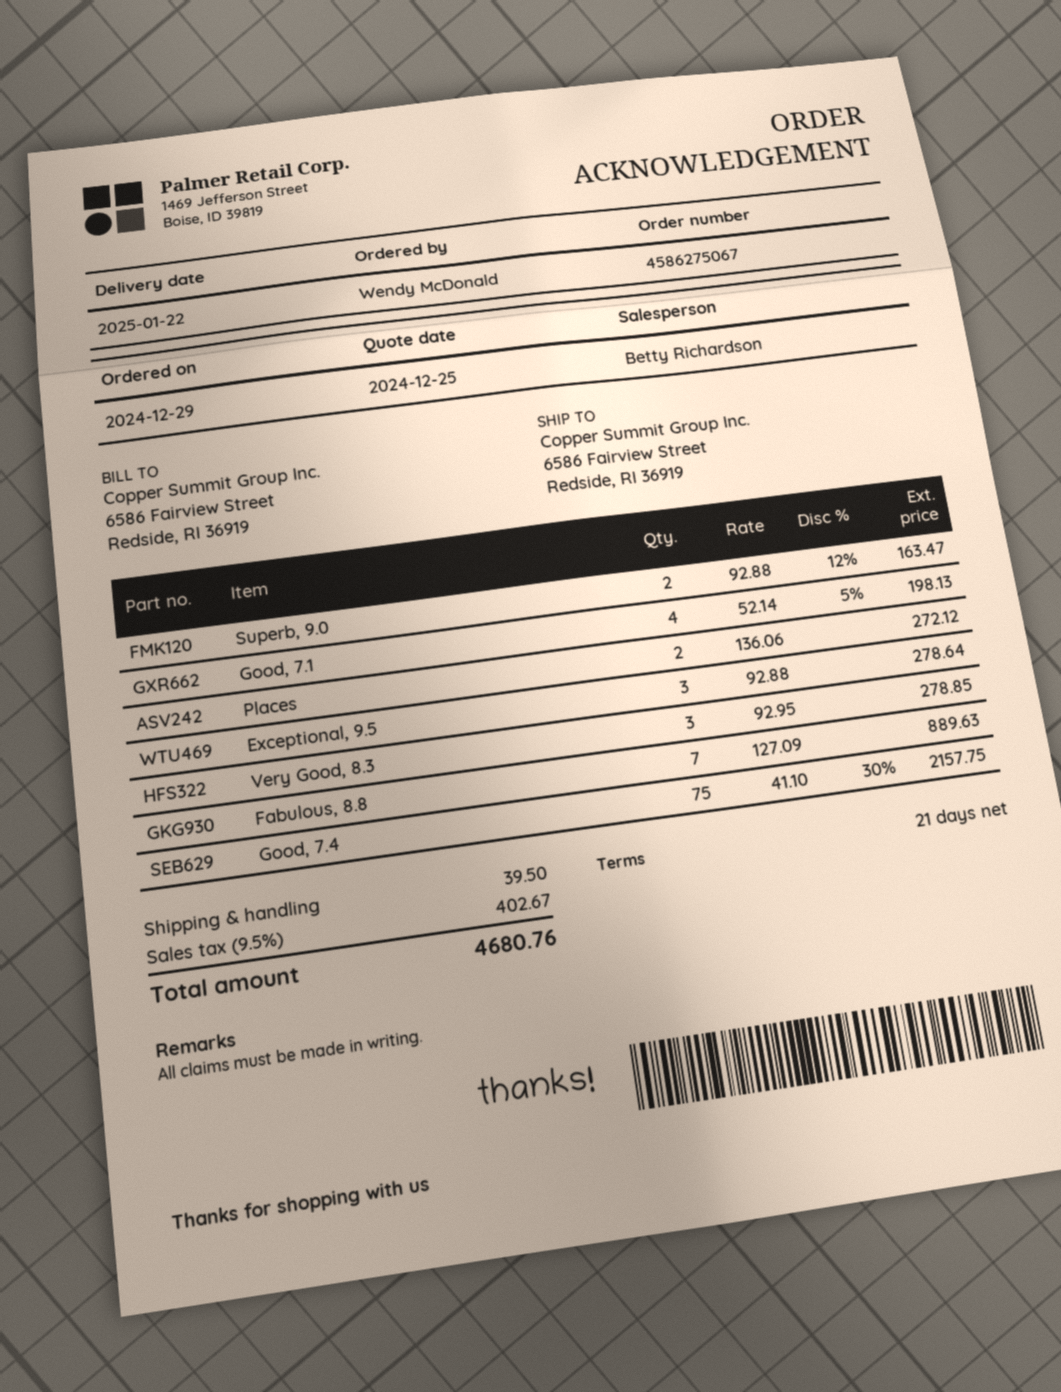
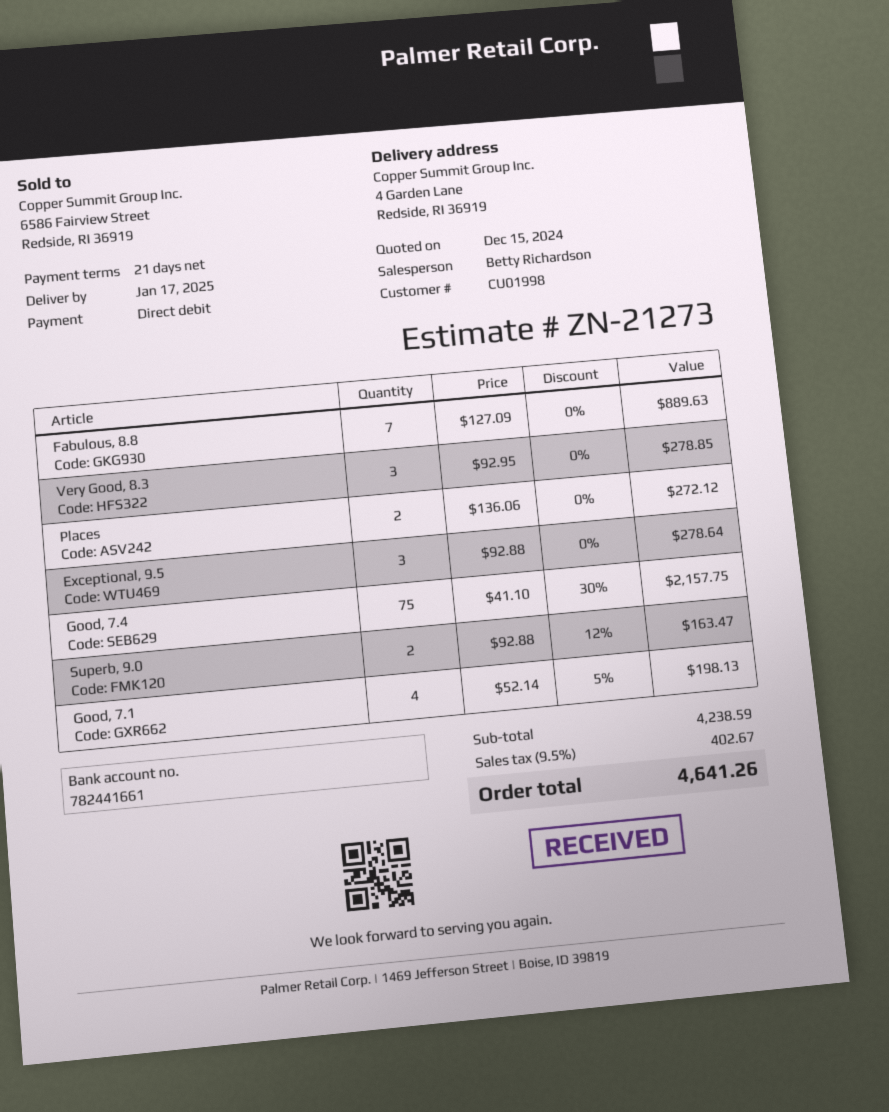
quote date: 2024-12-25 -> 2024-12-15
delivery date: 2025-01-22 -> 2025-01-17
ship to: 6586 Fairview Street, Redside, RI 36919 -> 4 Garden Lane, Redside, RI 36919
shipping: 39.50 -> none
total: 4680.76 -> 4641.26

